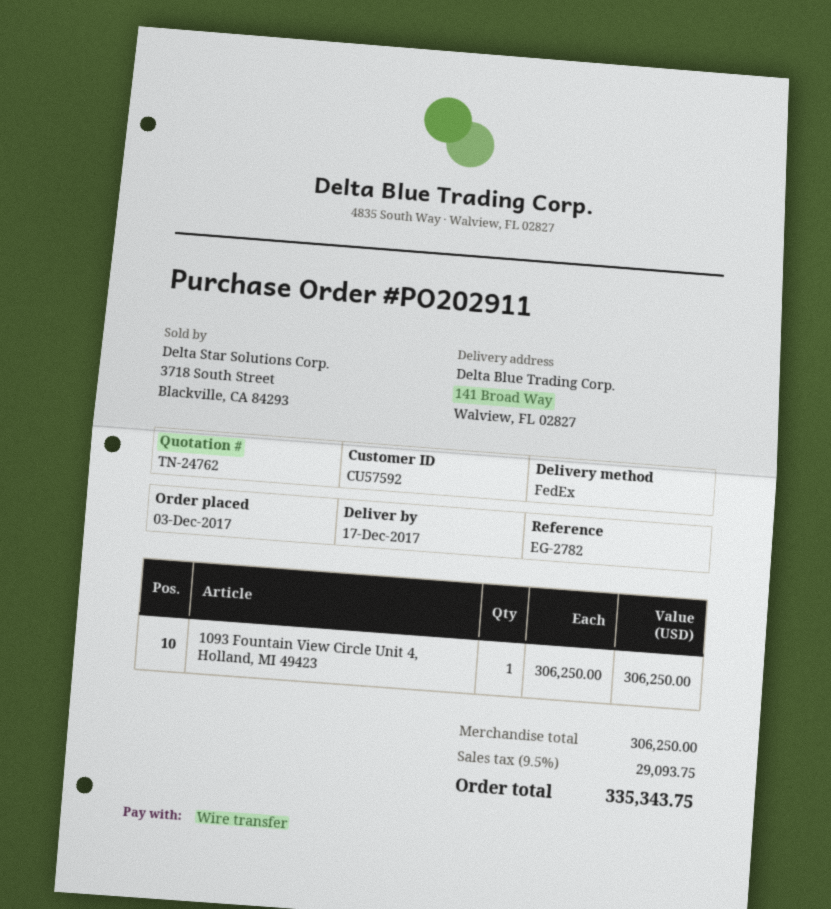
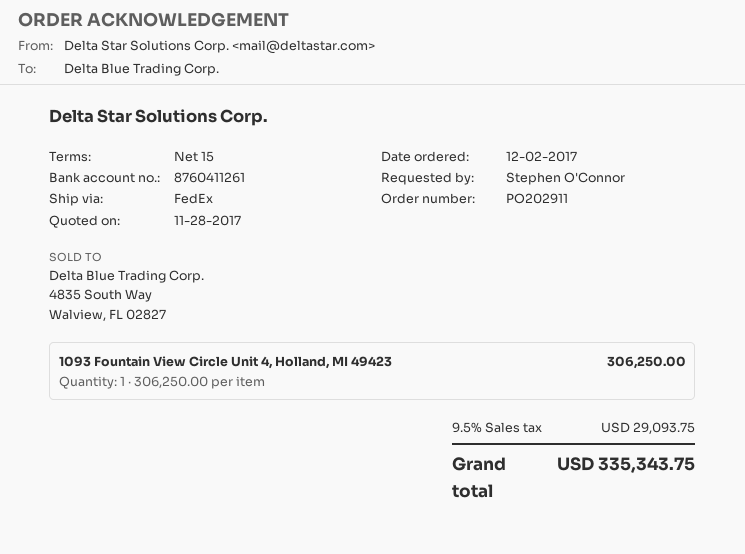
order date: 2017-12-03 -> 2017-12-02

